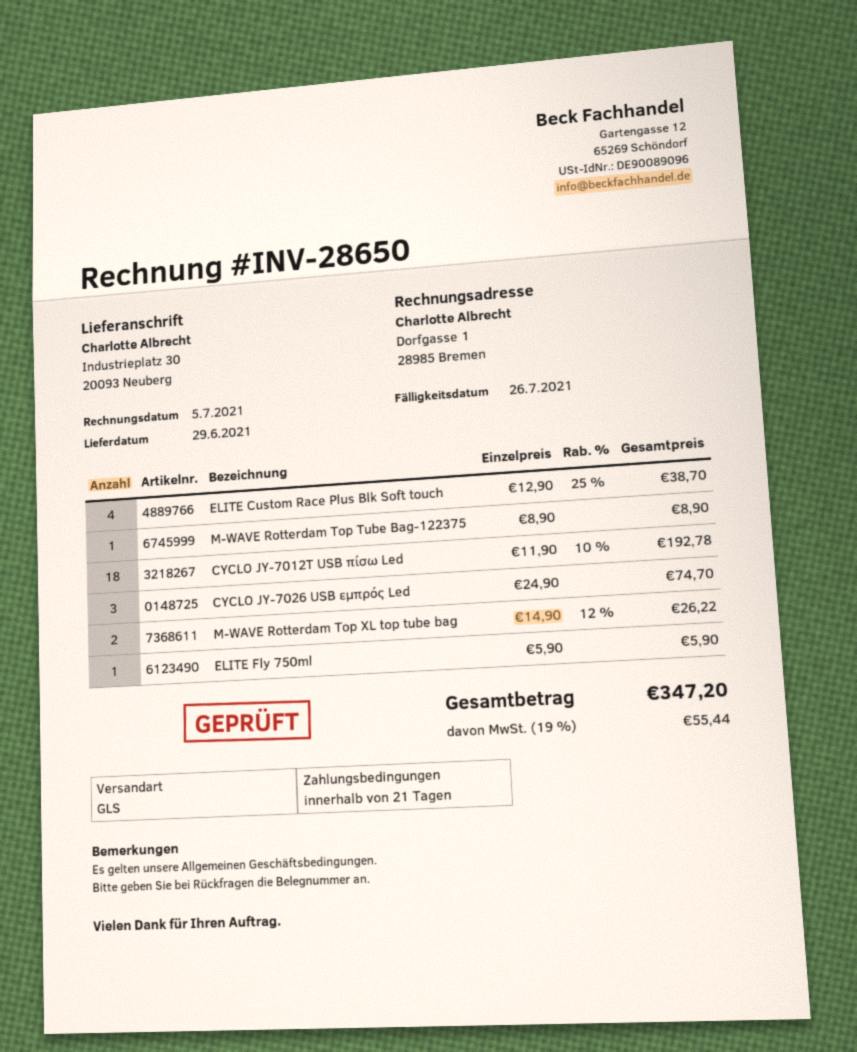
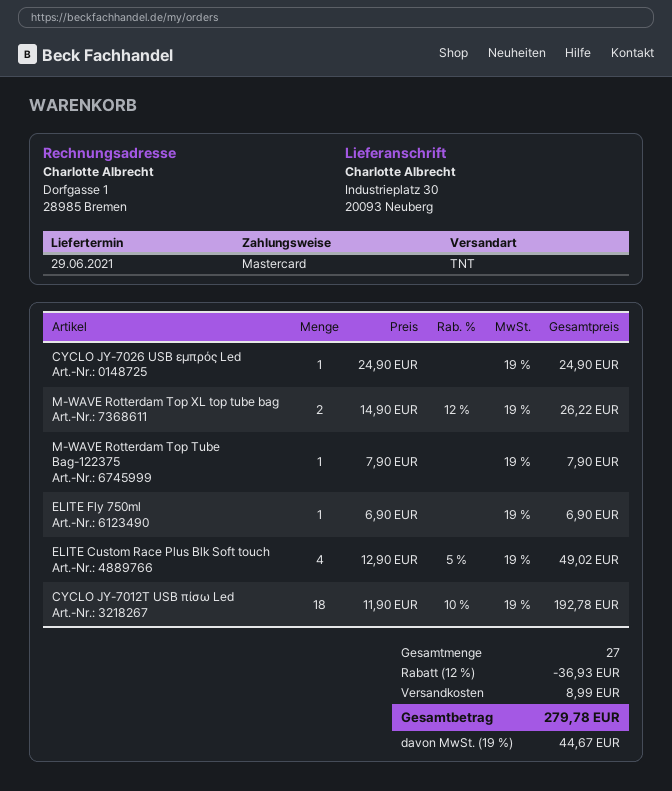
shipping method: GLS -> TNT
ELITE Custom Race Plus Blk Soft touch: 4 x 12.90 - 25% = 38.70 -> 4 x 12.90 - 5% = 49.02
M-WAVE Rotterdam Top Tube Bag-122375: 1 x 8.90 = 8.90 -> 1 x 7.90 = 7.90
CYCLO JY-7026 USB εμπρός Led: 3 x 24.90 = 74.70 -> 1 x 24.90 = 24.90
ELITE Fly 750ml: 1 x 5.90 = 5.90 -> 1 x 6.90 = 6.90
discount: none -> 12% = 36.93
shipping: none -> 8.99
tax: 19% = 55.44 -> 19% = 44.67
total: 347.20 -> 279.78

